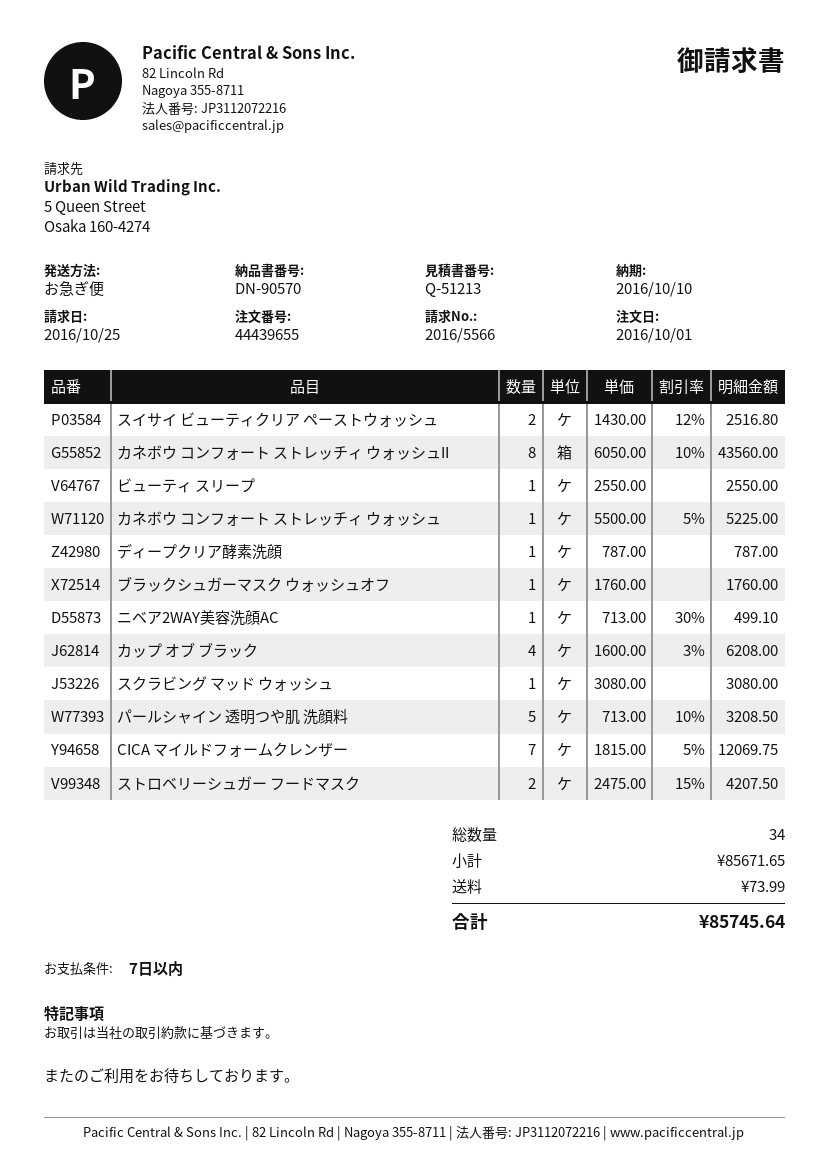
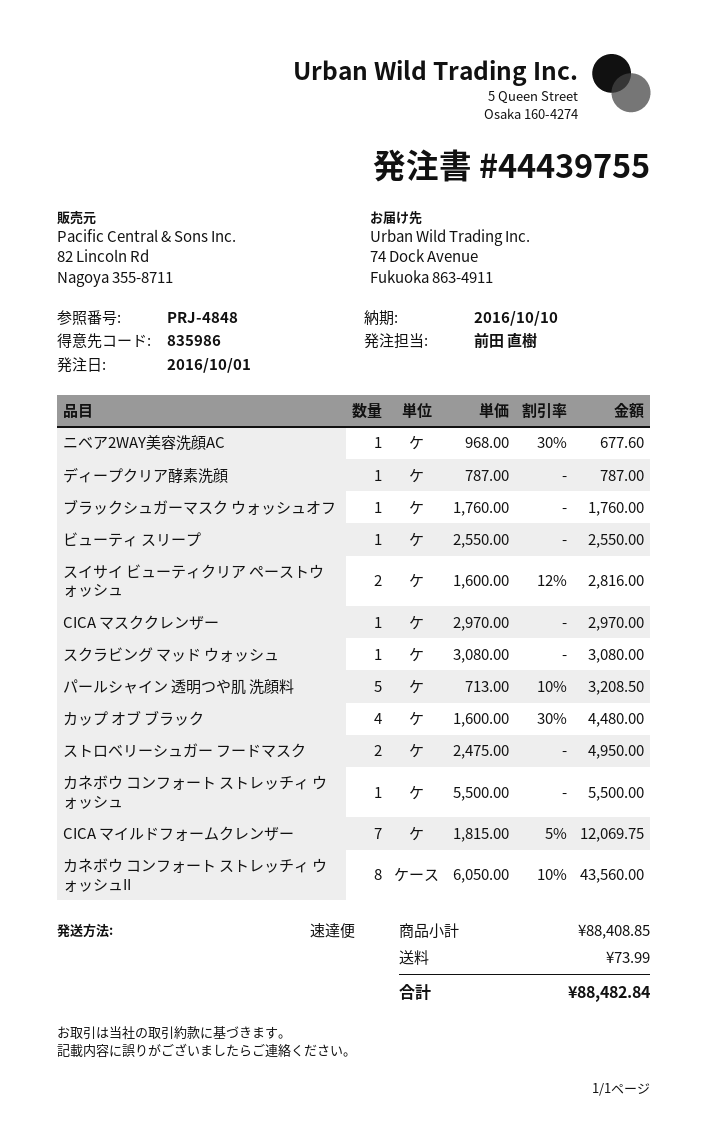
order number: 44439655 -> 44439755
スイサイ ビューティクリア ペーストウォッシュ: 2 x 1430.00 - 12% = 2516.80 -> 2 x 1600.00 - 12% = 2816.00
カネボウ コンフォート ストレッチィ ウォッシュ: 1 x 5500.00 - 5% = 5225.00 -> 1 x 5500.00 = 5500.00
ニベア2WAY美容洗顔AC: 1 x 713.00 - 30% = 499.10 -> 1 x 968.00 - 30% = 677.60
カップ オブ ブラック: 4 x 1600.00 - 3% = 6208.00 -> 4 x 1600.00 - 30% = 4480.00
ストロベリーシュガー フードマスク: 2 x 2475.00 - 15% = 4207.50 -> 2 x 2475.00 = 4950.00
CICA マスククレンザー: none -> 1 x 2970.00 = 2970.00
subtotal: 85671.65 -> 88408.85
total: 85745.64 -> 88482.84

